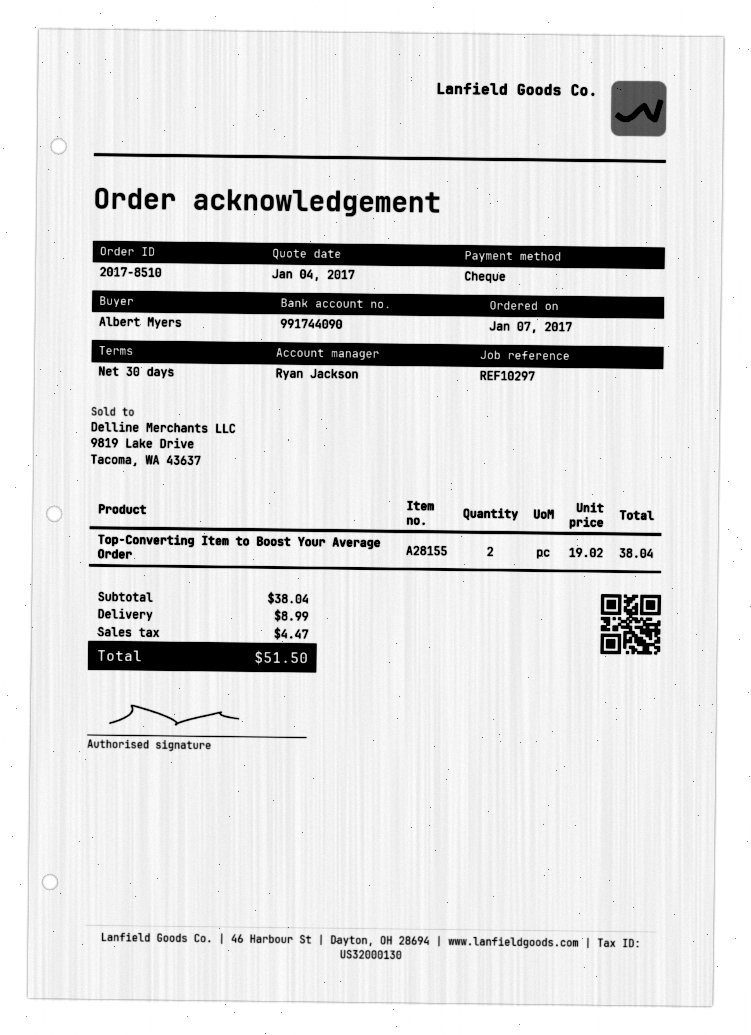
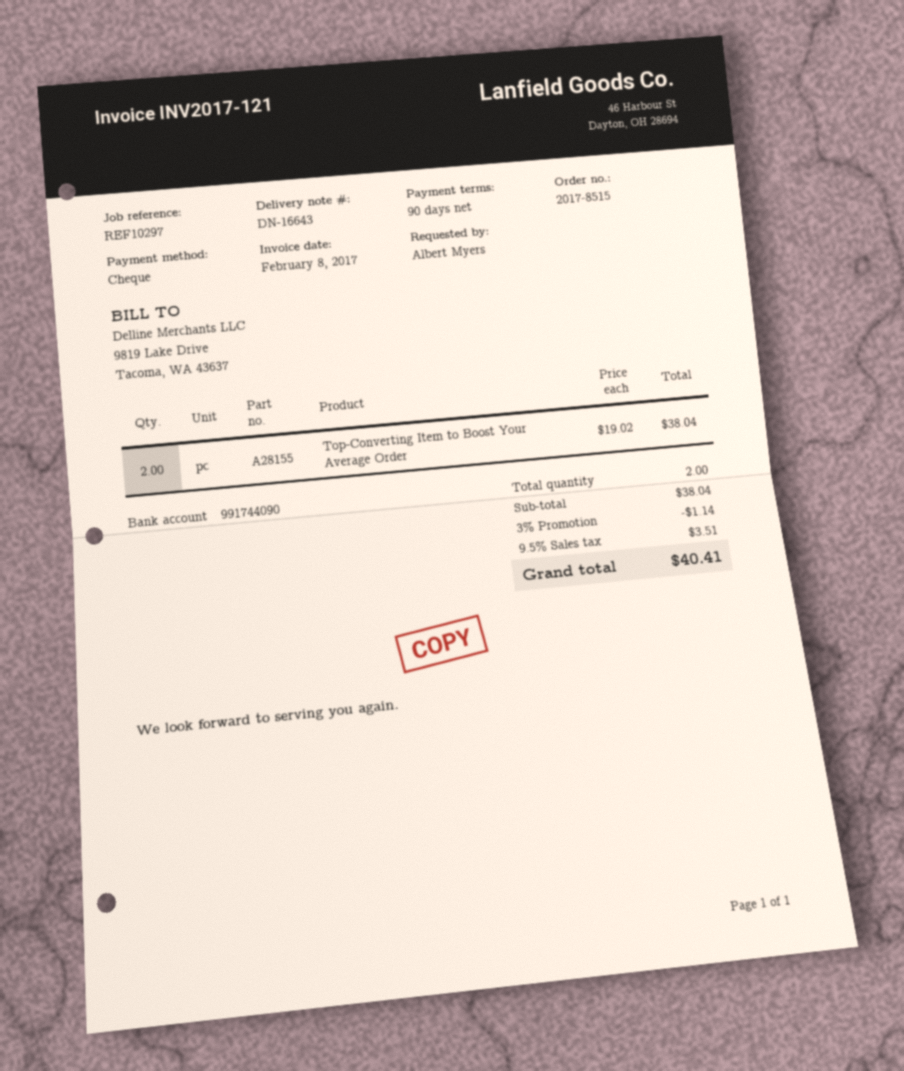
order number: 2017-8510 -> 2017-8515
payment terms: 30 days -> 90 days
discount: none -> 3% = 1.14
shipping: 8.99 -> none
tax: 4.47 -> 3.51
total: 51.50 -> 40.41

